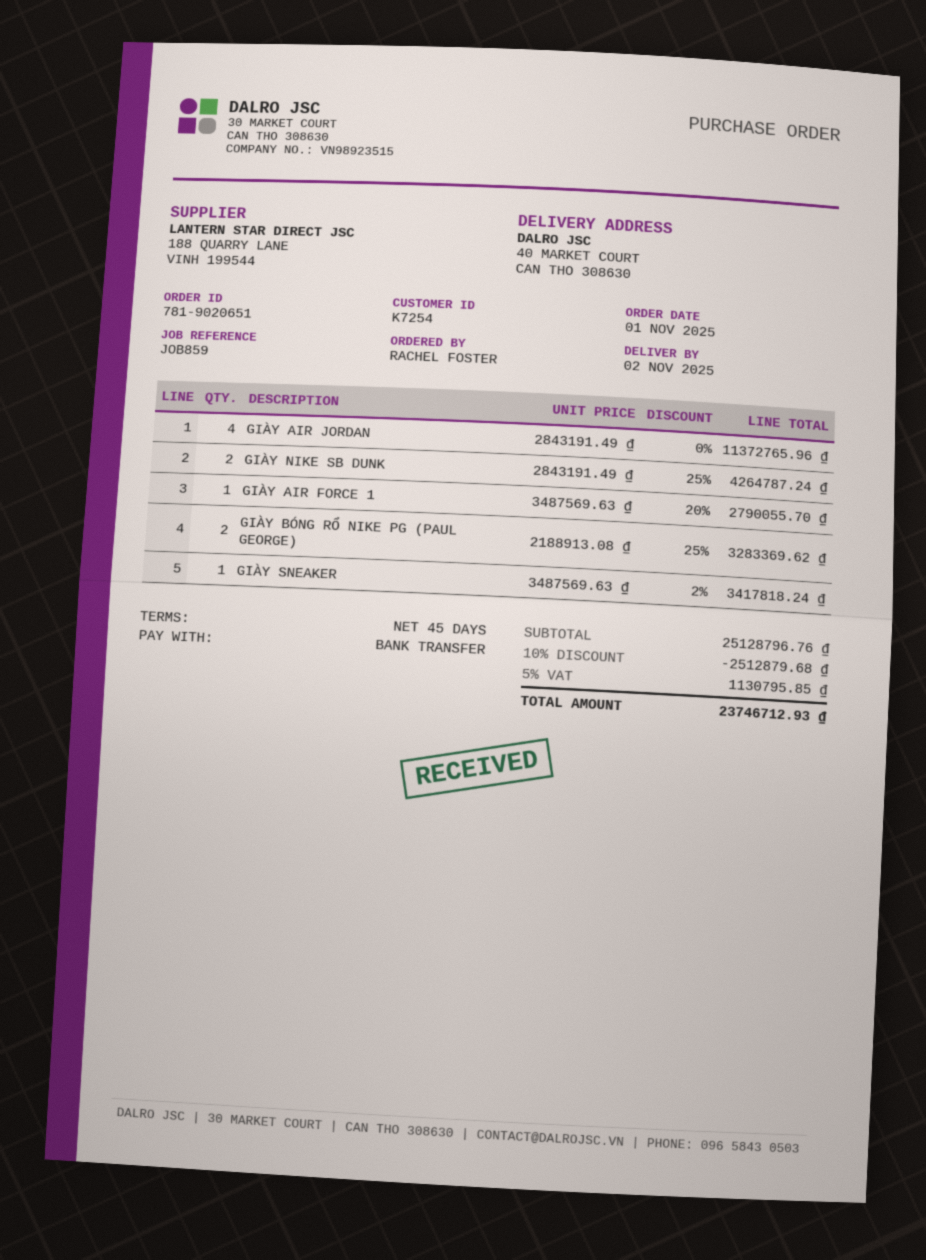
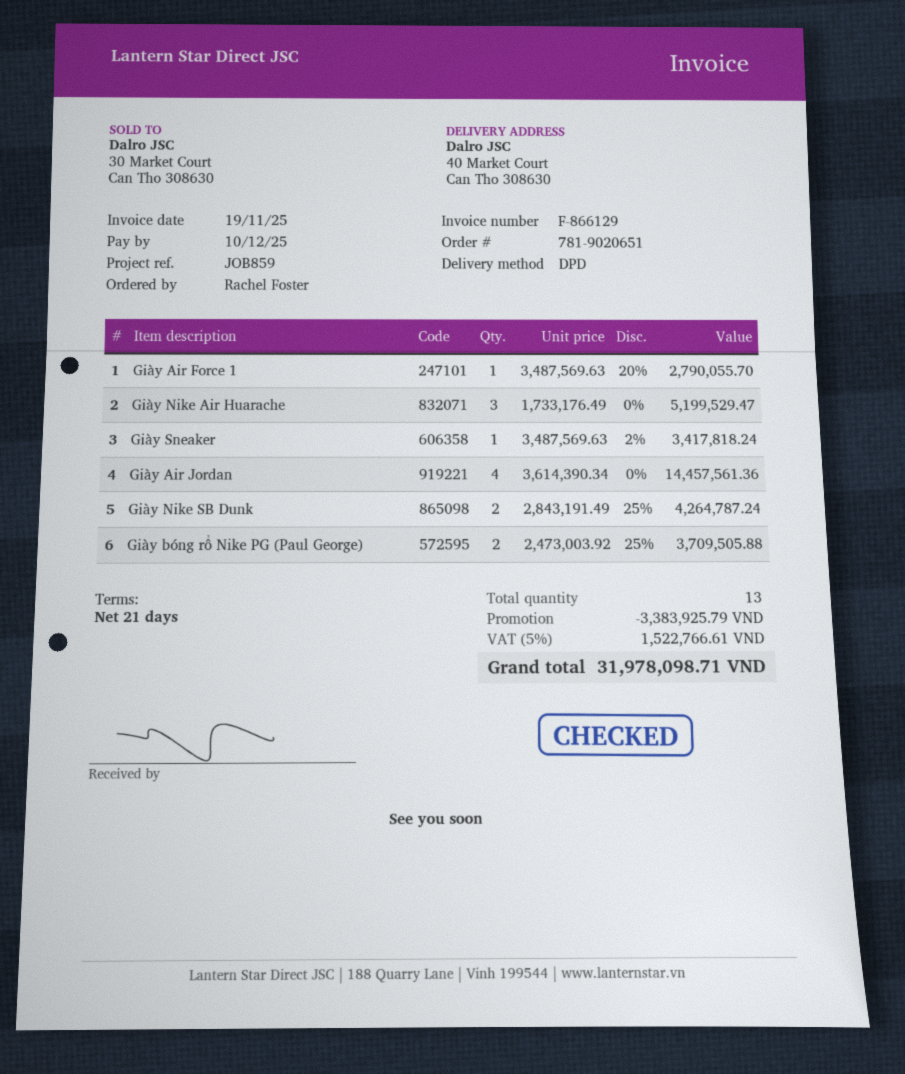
payment terms: 45 days -> 21 days
GIÀY AIR JORDAN: 4 x 2843191.49 = 11372765.96 -> 4 x 3614390.34 = 14457561.36
GIÀY BÓNG RỔ NIKE PG (PAUL GEORGE): 2 x 2188913.08 - 25% = 3283369.62 -> 2 x 2473003.92 - 25% = 3709505.88
Giày Nike Air Huarache: none -> 3 x 1733176.49 = 5199529.47
discount: 2512879.68 -> 3383925.79
tax: 5% = 1130795.85 -> 5% = 1522766.61
total: 23746712.93 -> 31978098.71

